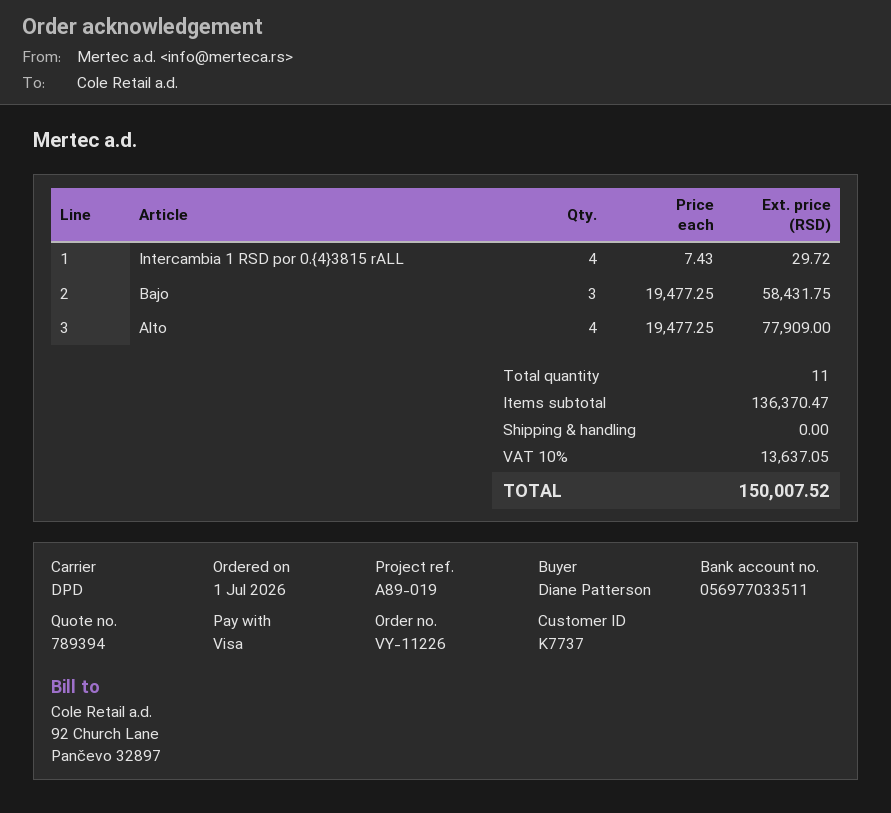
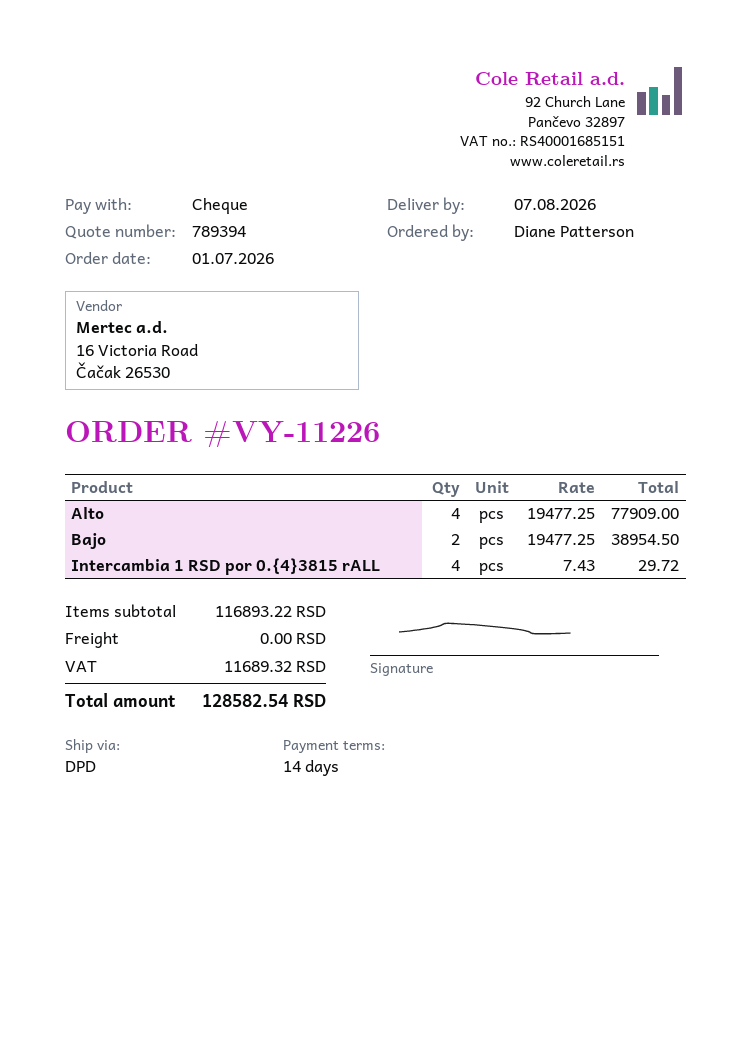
payment method: Visa -> cheque
Bajo: 3 x 19477.25 = 58431.75 -> 2 x 19477.25 = 38954.50
subtotal: 136370.47 -> 116893.22
tax: 13637.05 -> 11689.32
total: 150007.52 -> 128582.54

